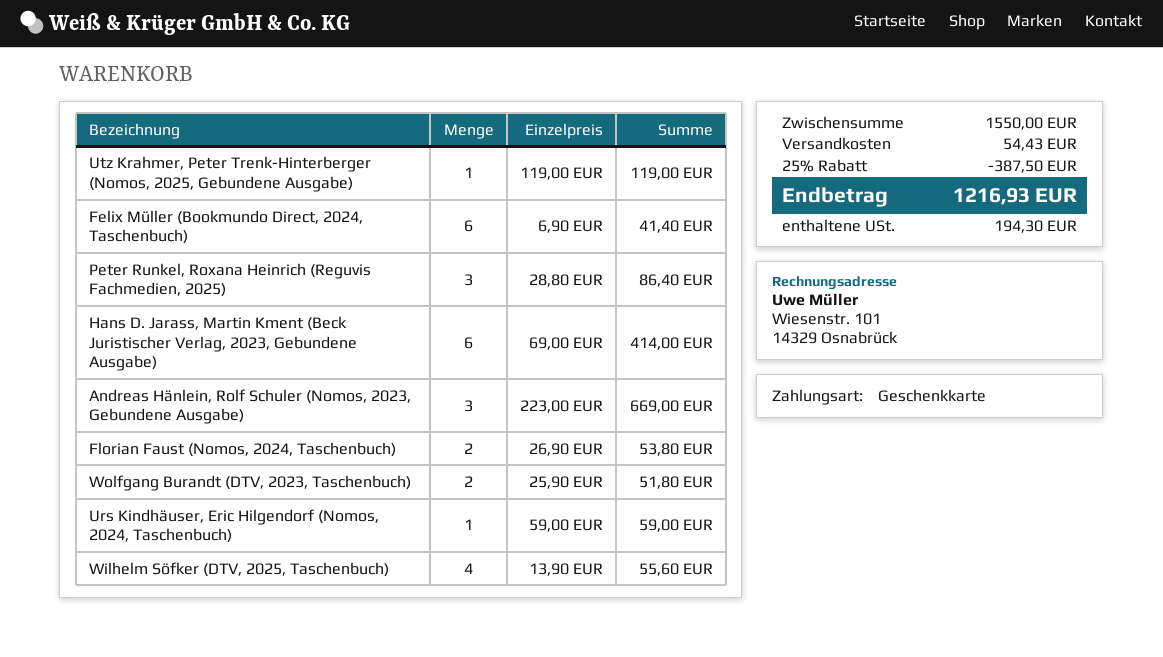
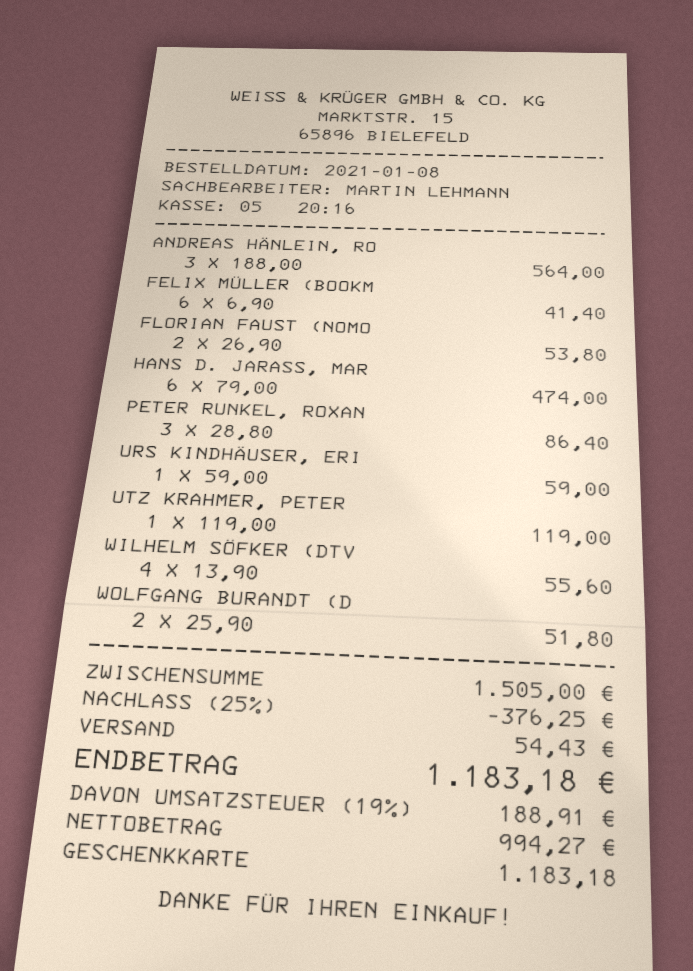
Hans D. Jarass, Martin Kment (Beck Juristischer Verlag, 2023, Gebundene Ausgabe): 6 x 69.00 = 414.00 -> 6 x 79.00 = 474.00
Andreas Hänlein, Rolf Schuler (Nomos, 2023, Gebundene Ausgabe): 3 x 223.00 = 669.00 -> 3 x 188.00 = 564.00
subtotal: 1550.00 -> 1505.00
discount: 25% = 387.50 -> 25% = 376.25
tax: 194.30 -> 188.91
total: 1216.93 -> 1183.18

